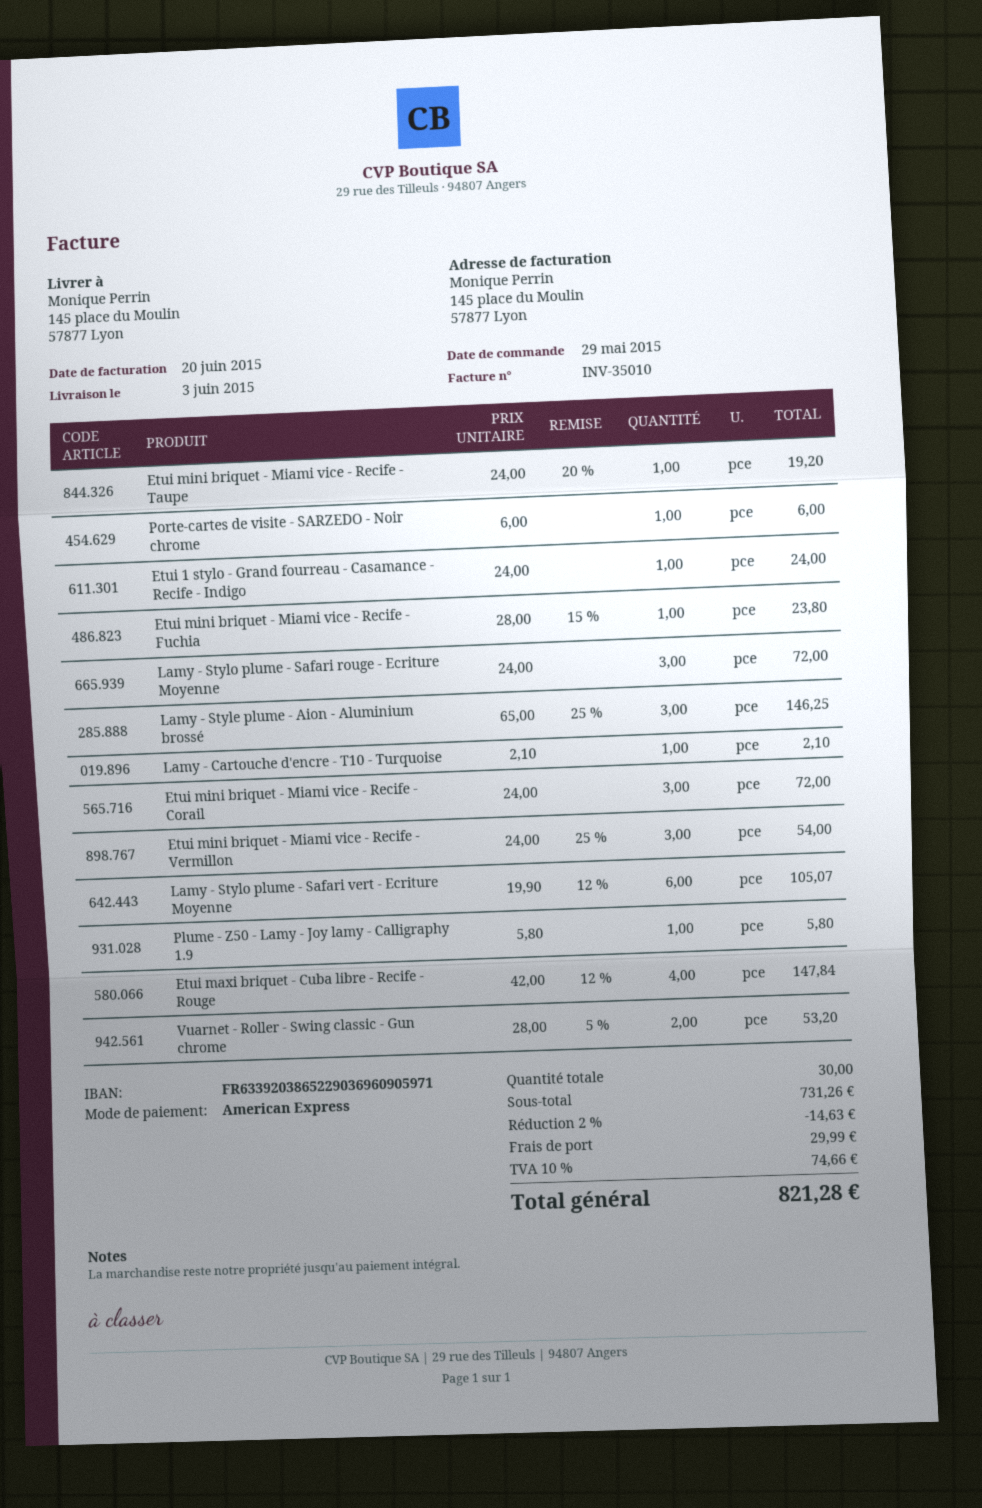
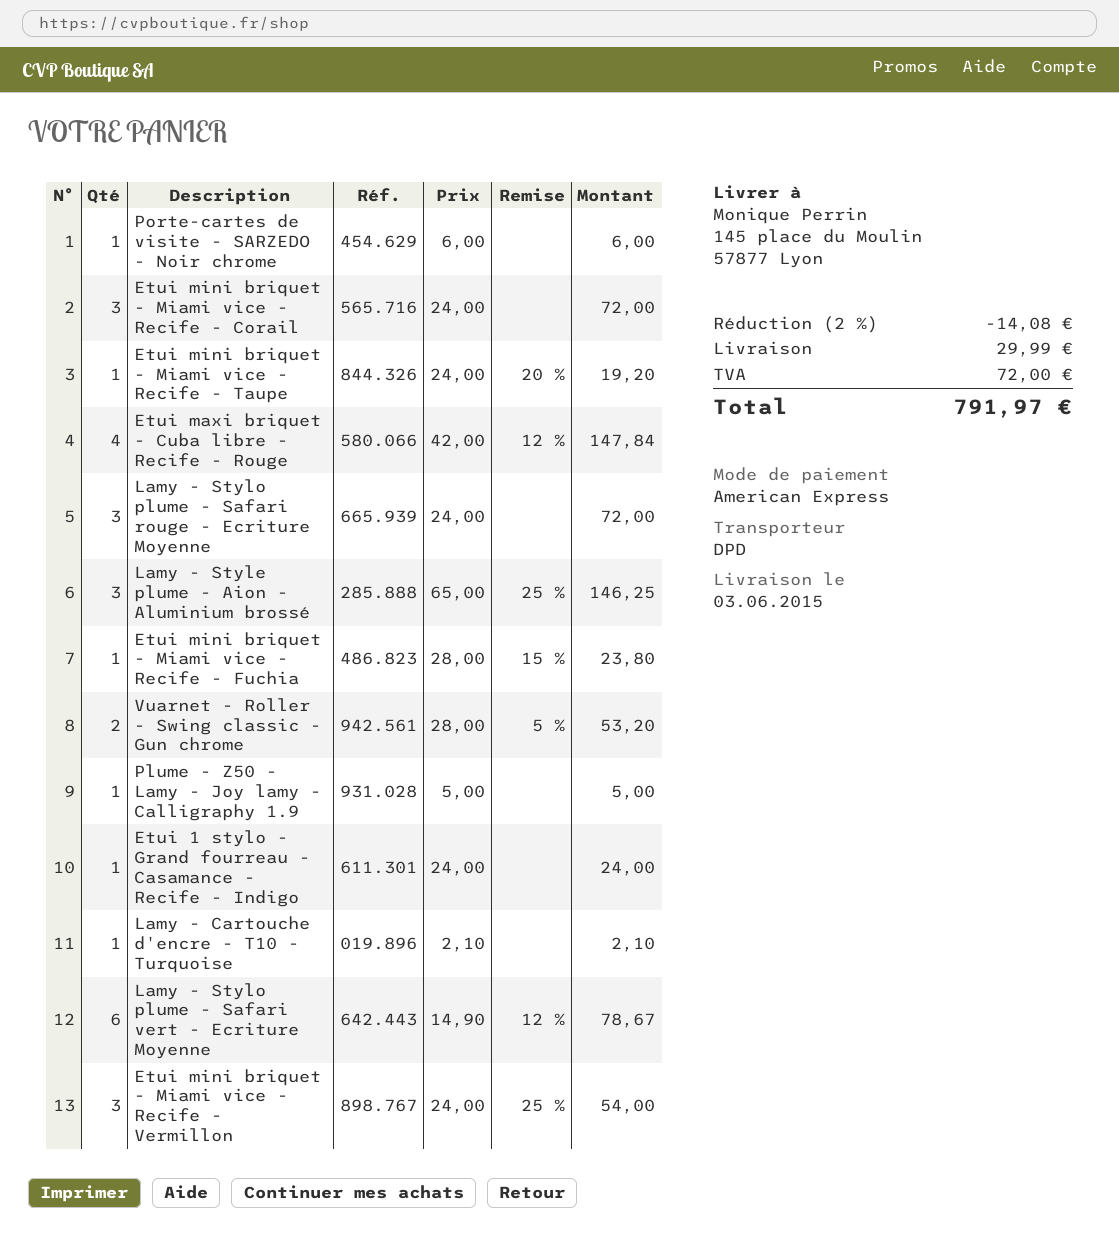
Lamy - Stylo plume - Safari vert - Ecriture Moyenne: 6 x 19.90 - 12% = 105.07 -> 6 x 14.90 - 12% = 78.67
Plume - Z50 - Lamy - Joy lamy - Calligraphy 1.9: 1 x 5.80 = 5.80 -> 1 x 5.00 = 5.00
discount: 2% = 14.63 -> 2% = 14.08
tax: 74.66 -> 72.00
total: 821.28 -> 791.97

